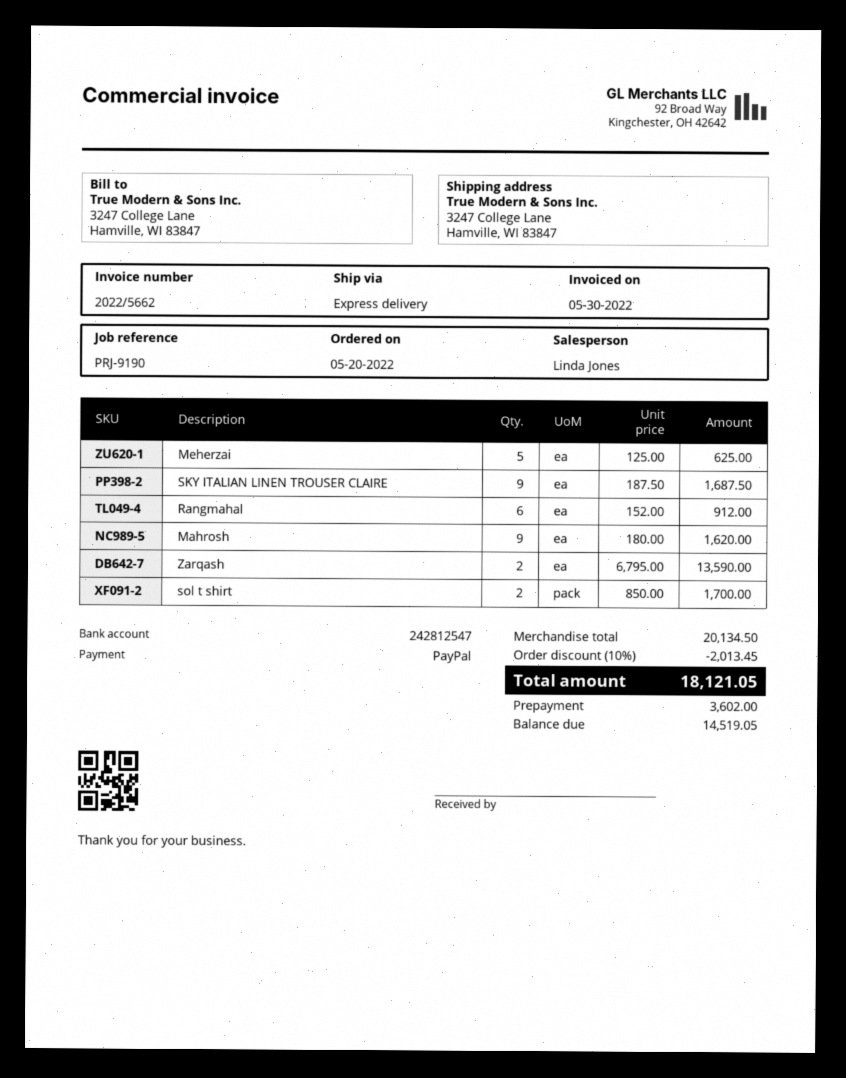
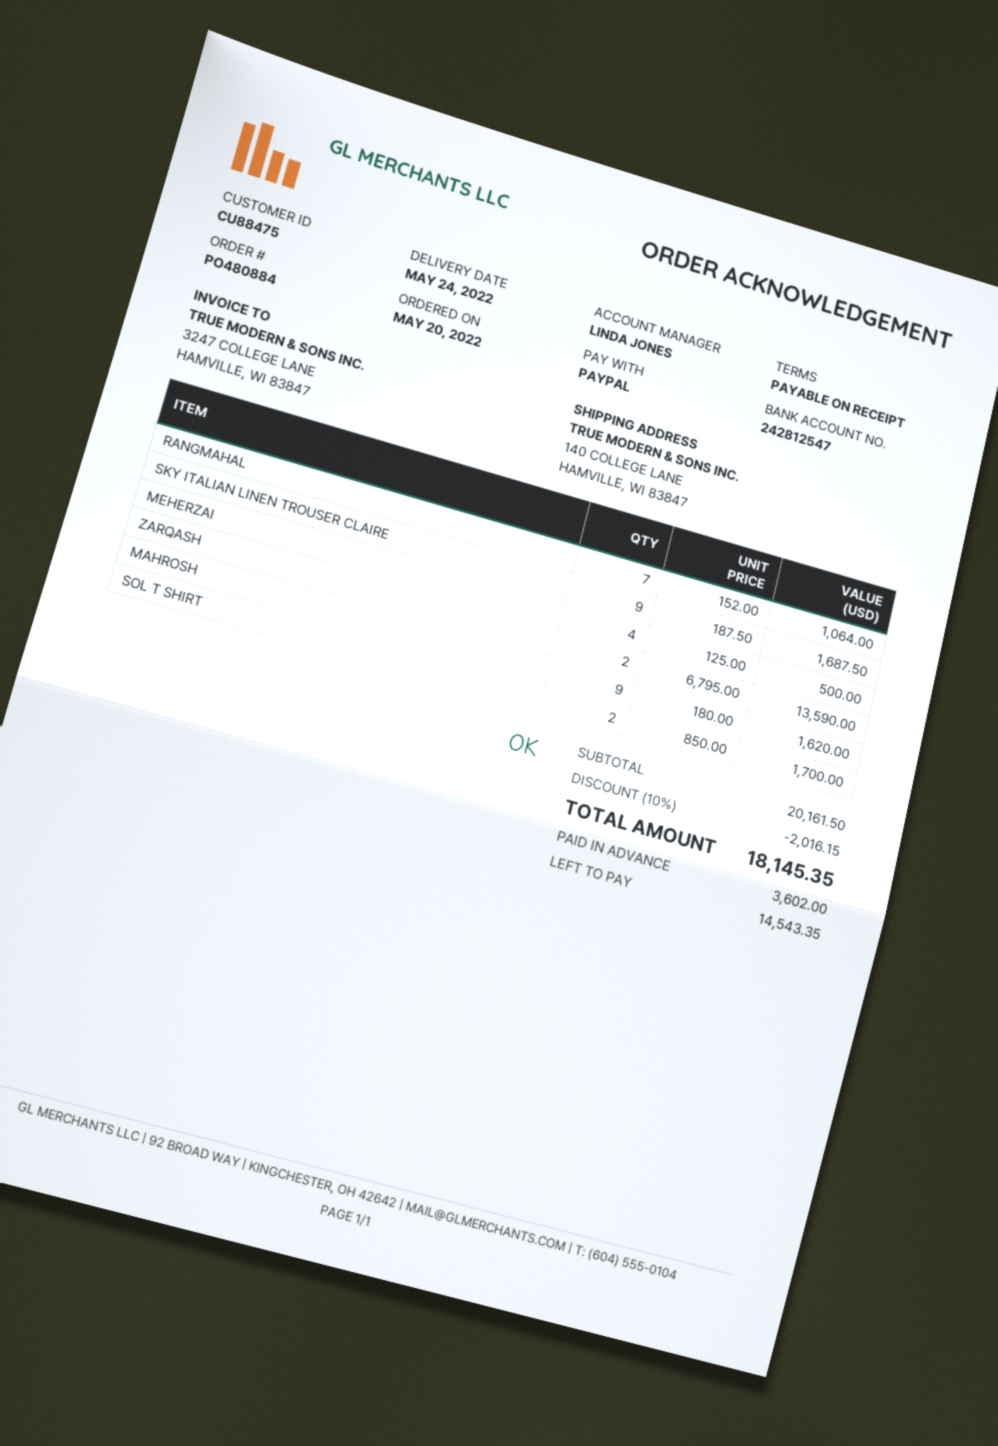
ship to: 3247 College Lane, Hamville, WI 83847 -> 140 COLLEGE LANE, HAMVILLE, WI 83847
Meherzai: 5 x 125.00 = 625.00 -> 4 x 125.00 = 500.00
Rangmahal: 6 x 152.00 = 912.00 -> 7 x 152.00 = 1064.00
subtotal: 20134.50 -> 20161.50
discount: 10% = 2013.45 -> 10% = 2016.15
total: 18121.05 -> 18145.35
balance: 14519.05 -> 14543.35

